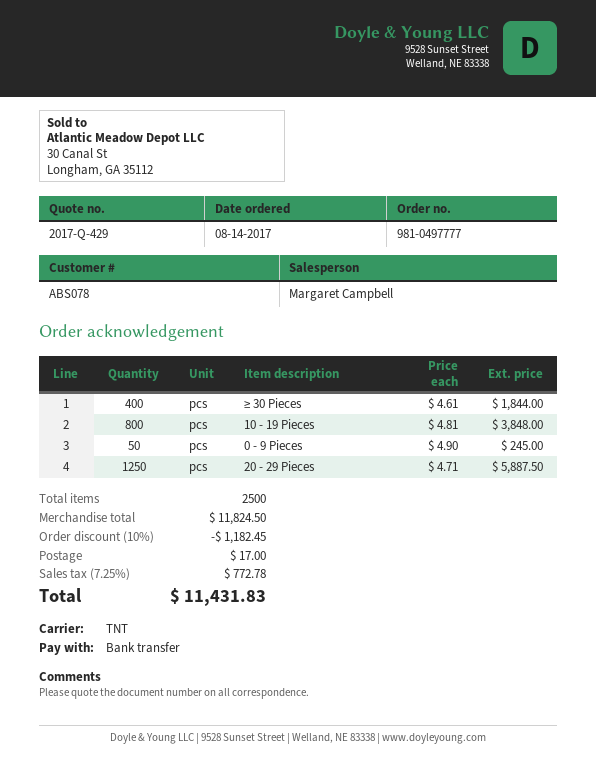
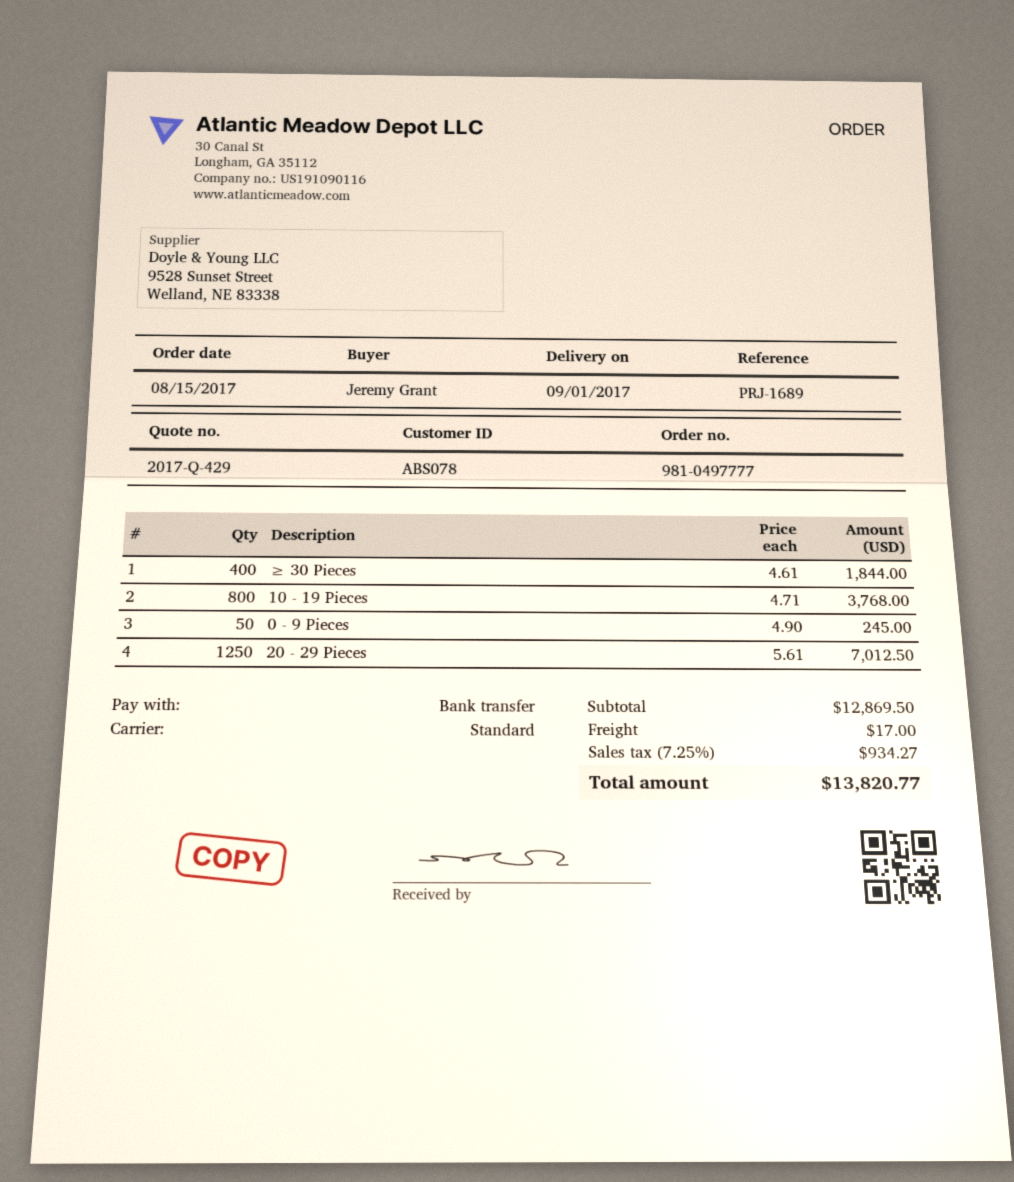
order date: 2017-08-14 -> 2017-08-15
shipping method: TNT -> standard
10 - 19 Pieces: 800 x 4.81 = 3848.00 -> 800 x 4.71 = 3768.00
20 - 29 Pieces: 1250 x 4.71 = 5887.50 -> 1250 x 5.61 = 7012.50
subtotal: 11824.50 -> 12869.50
discount: 10% = 1182.45 -> none
tax: 7.25% = 772.78 -> 7.25% = 934.27
total: 11431.83 -> 13820.77

